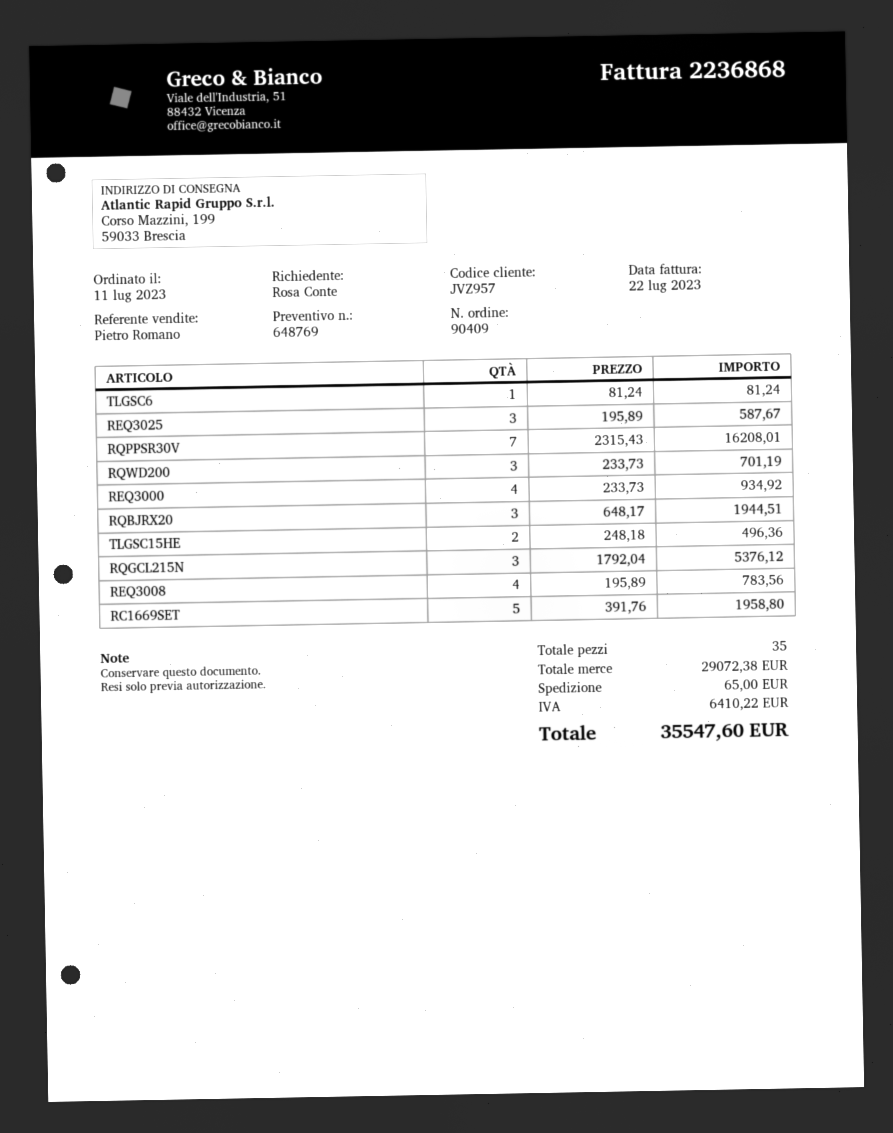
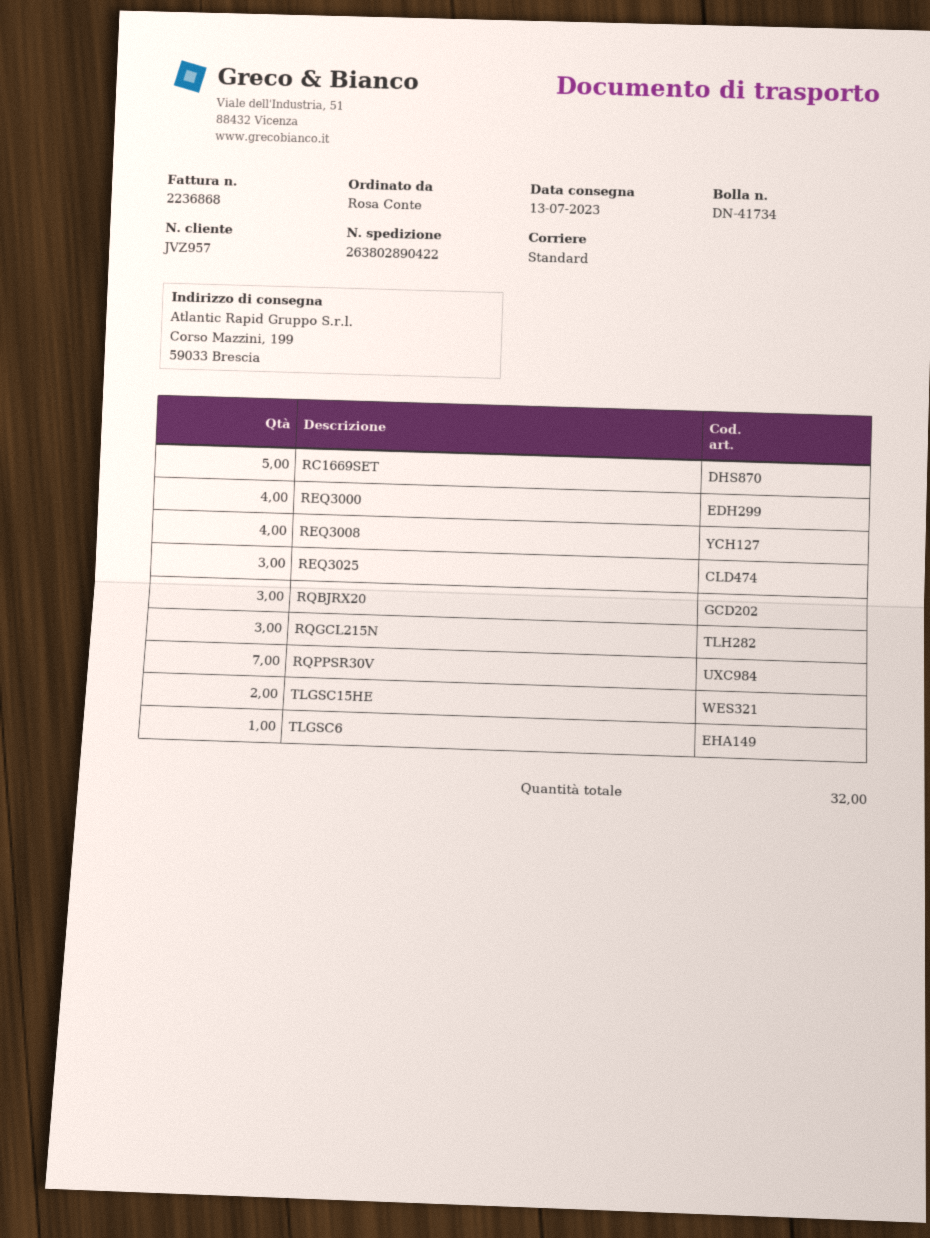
RQWD200: 3 -> none
total quantity: 35 -> 32

